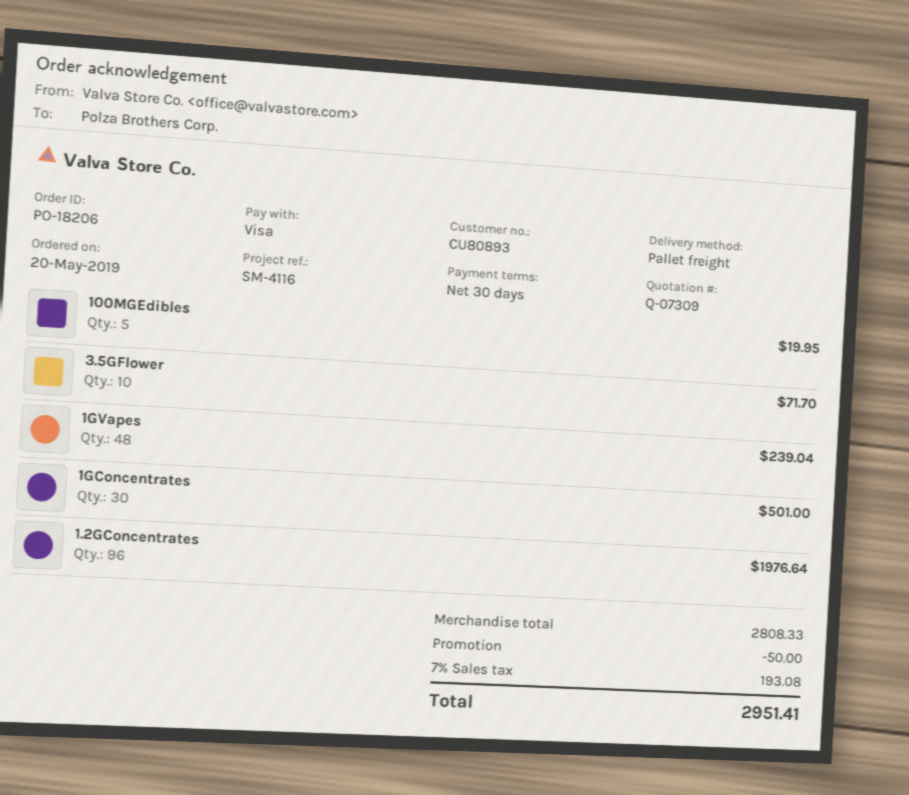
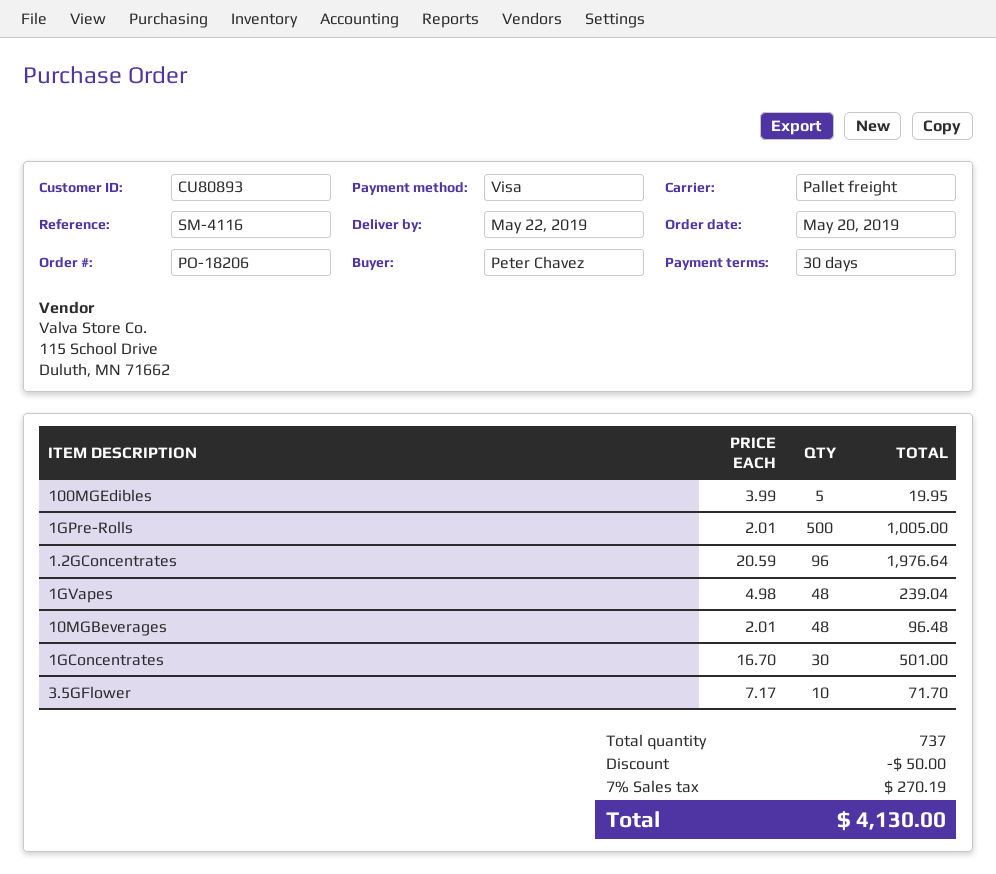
1GPre-Rolls: none -> 500 for 1005.00
10MGBeverages: none -> 48 for 96.48
tax: 7% = 193.08 -> 7% = 270.19
total: 2951.41 -> 4130.00

